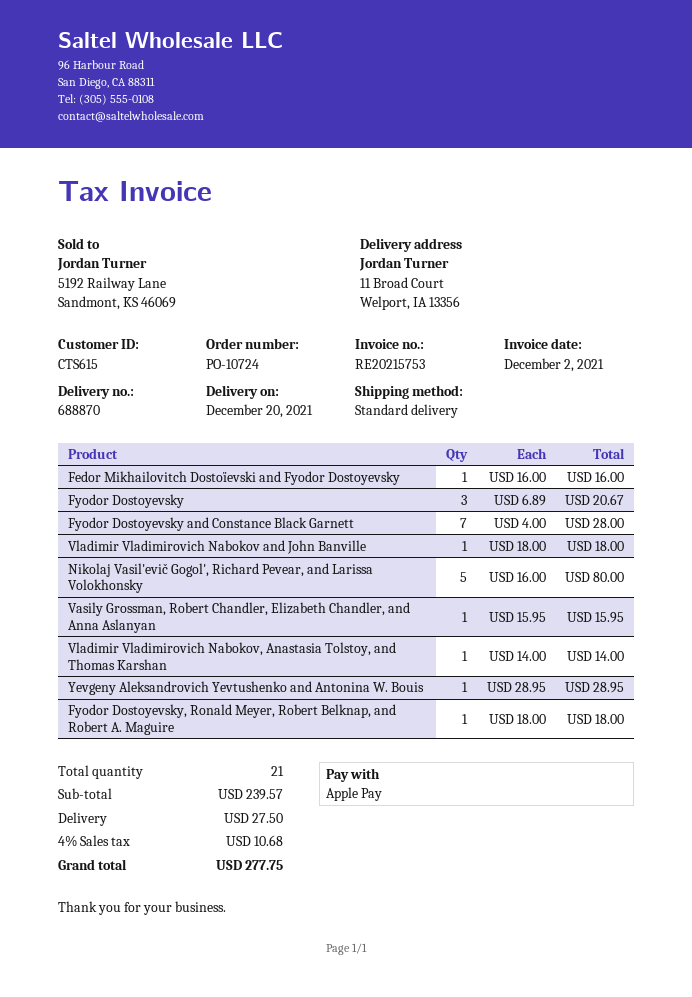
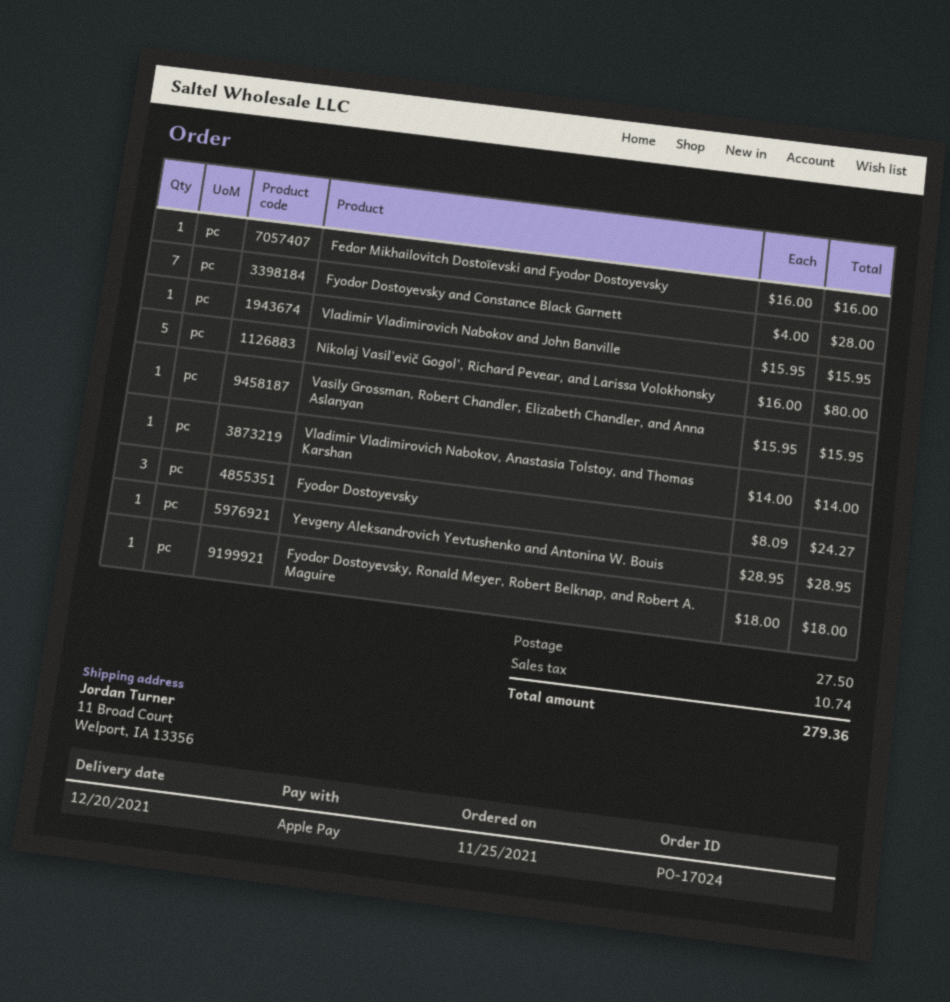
order number: PO-10724 -> PO-17024
Fyodor Dostoyevsky: 3 x 6.89 = 20.67 -> 3 x 8.09 = 24.27
Vladimir Vladimirovich Nabokov and John Banville: 1 x 18.00 = 18.00 -> 1 x 15.95 = 15.95
tax: 10.68 -> 10.74
total: 277.75 -> 279.36

